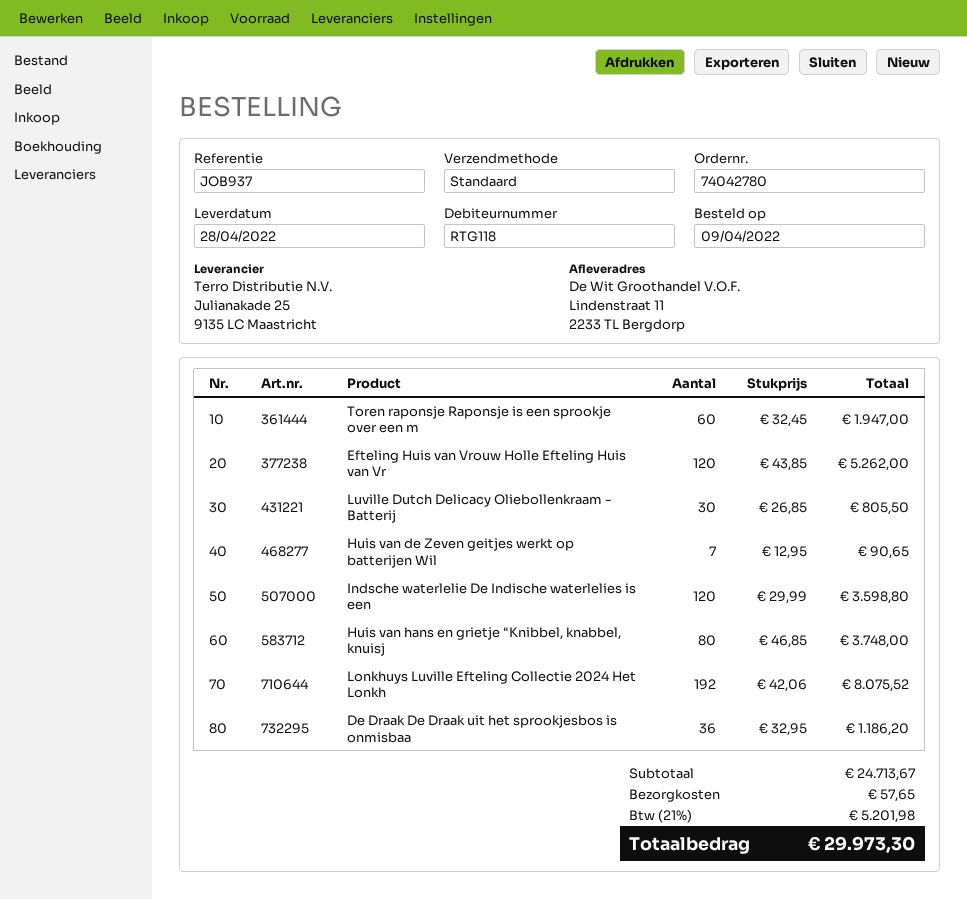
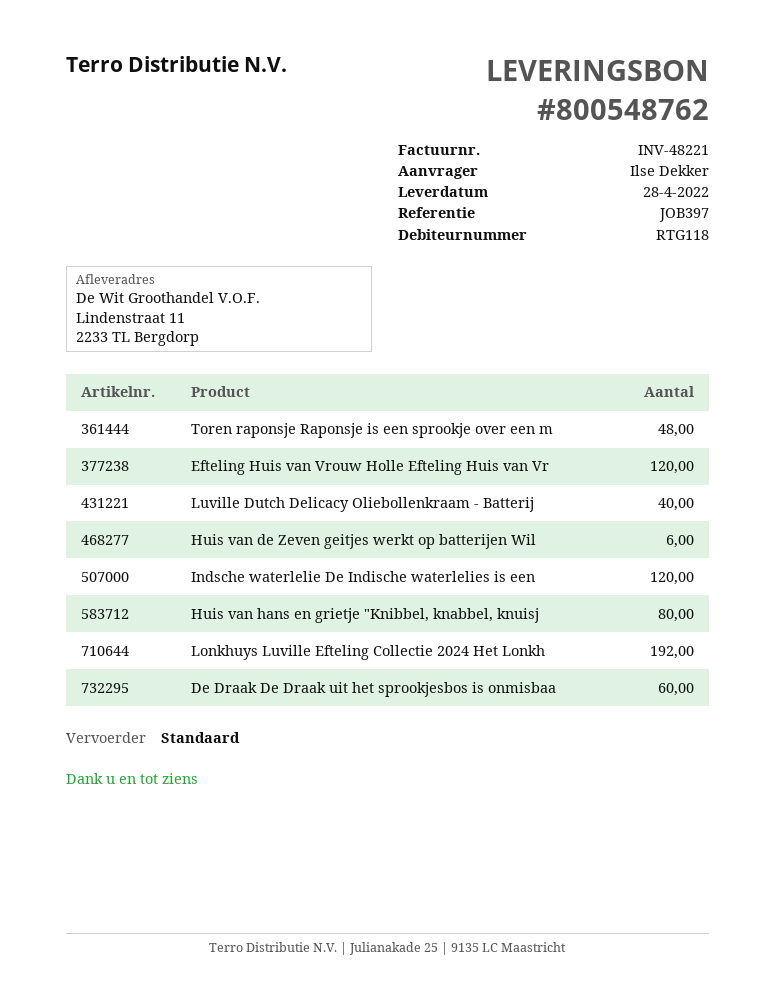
reference: JOB937 -> JOB397
Toren raponsje Raponsje is een sprookje over een m: 60 -> 48
Luville Dutch Delicacy Oliebollenkraam - Batterij: 30 -> 40
Huis van de Zeven geitjes werkt op batterijen Wil: 7 -> 6
De Draak De Draak uit het sprookjesbos is onmisbaa: 36 -> 60

